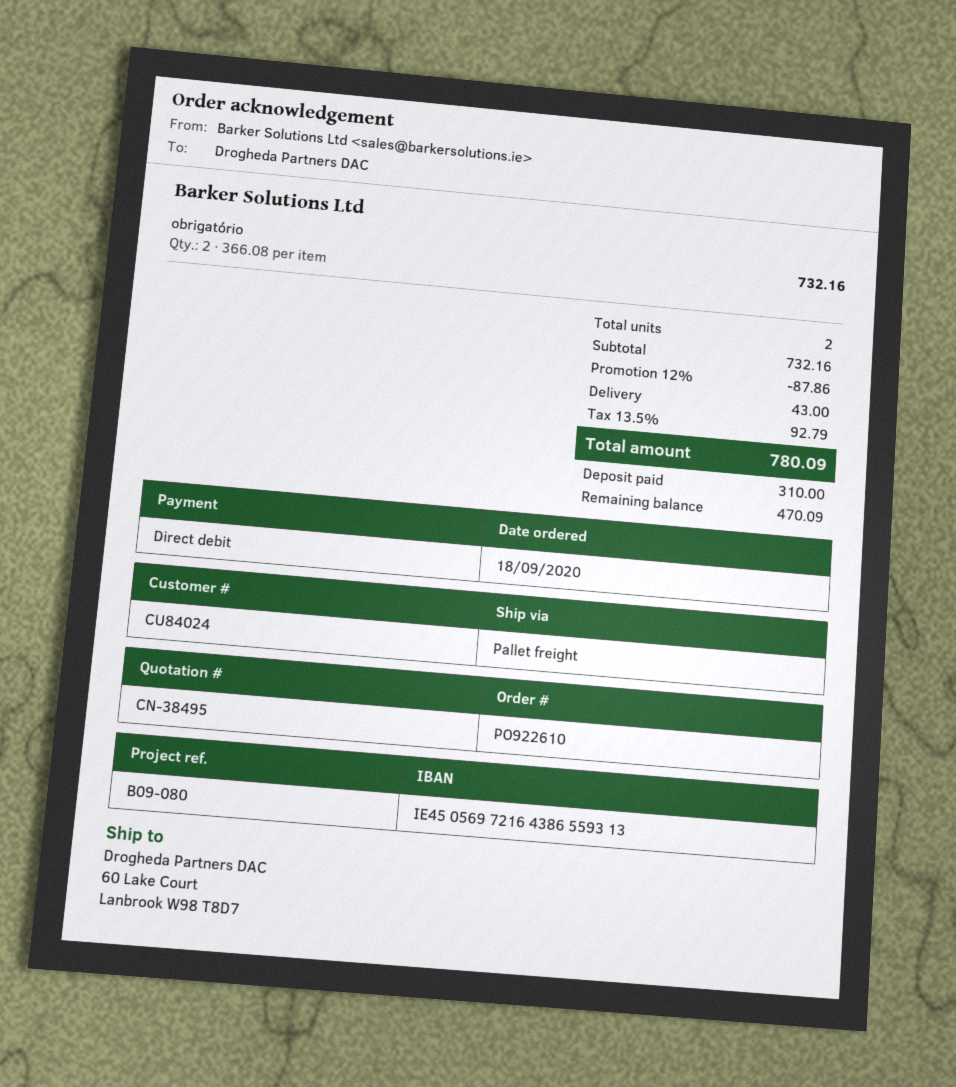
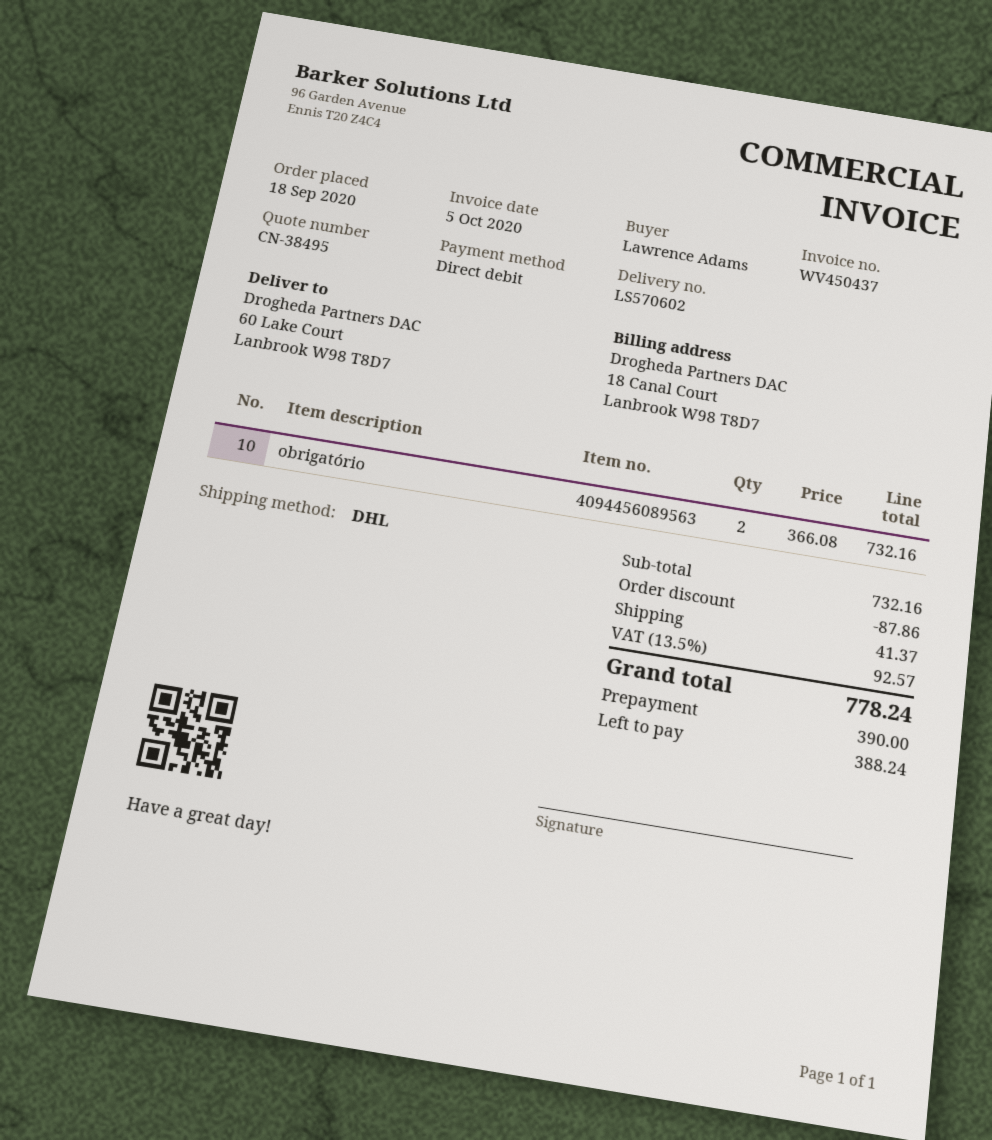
shipping method: pallet freight -> DHL
shipping: 43.00 -> 41.37
tax: 13.5% = 92.79 -> 13.5% = 92.57
total: 780.09 -> 778.24
deposit: 310.00 -> 390.00
balance: 470.09 -> 388.24

